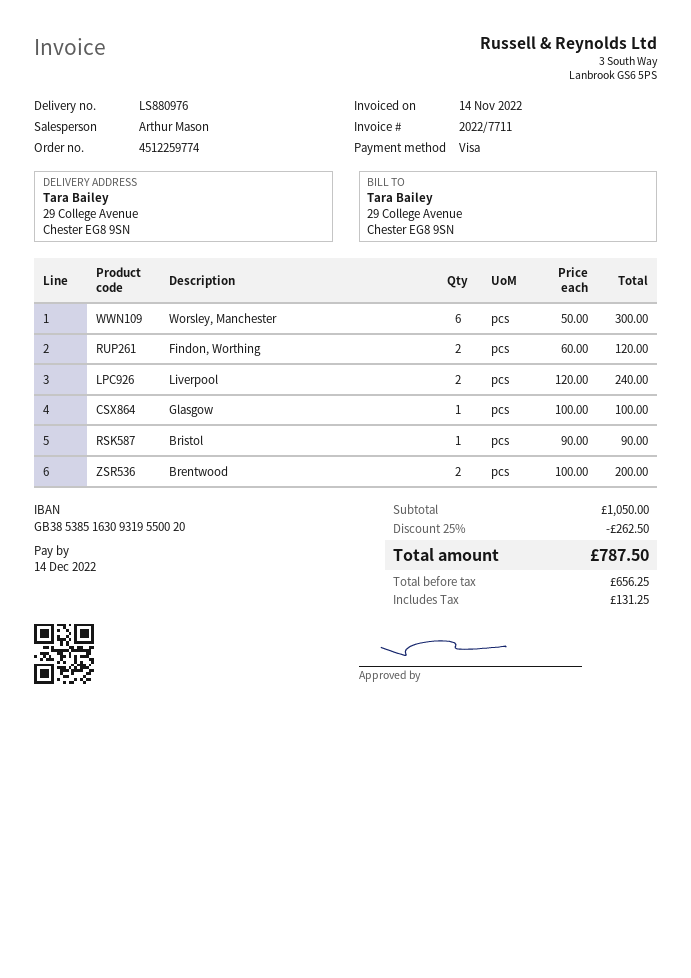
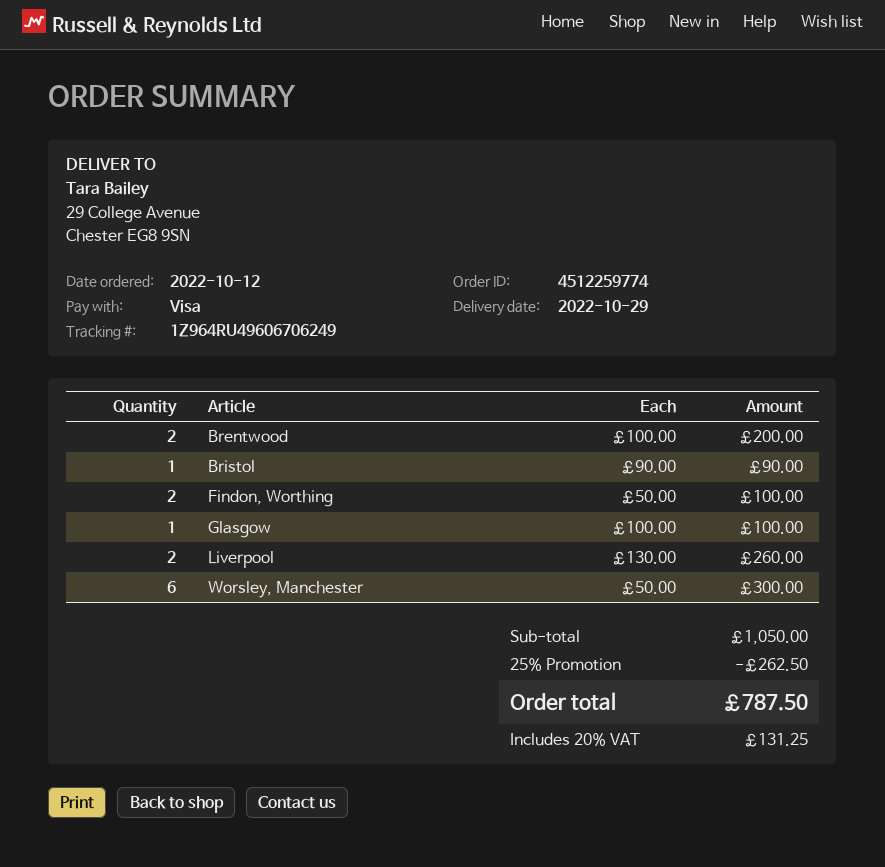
Findon, Worthing: 2 x 60.00 = 120.00 -> 2 x 50.00 = 100.00
Liverpool: 2 x 120.00 = 240.00 -> 2 x 130.00 = 260.00

